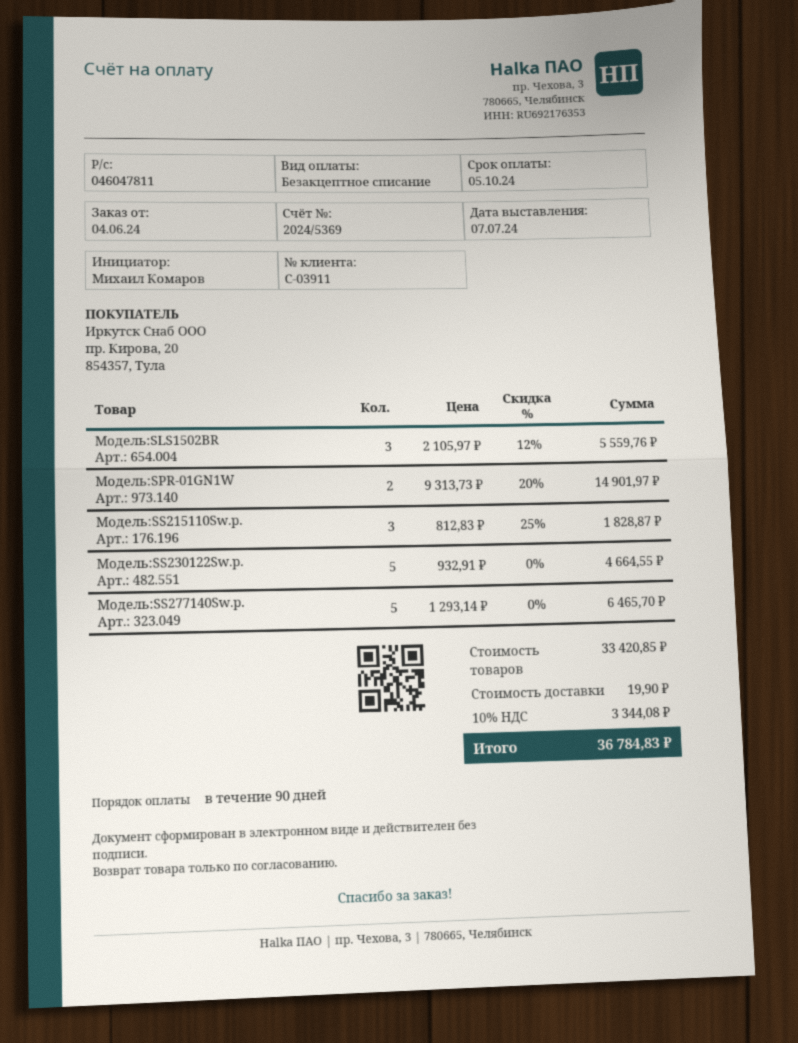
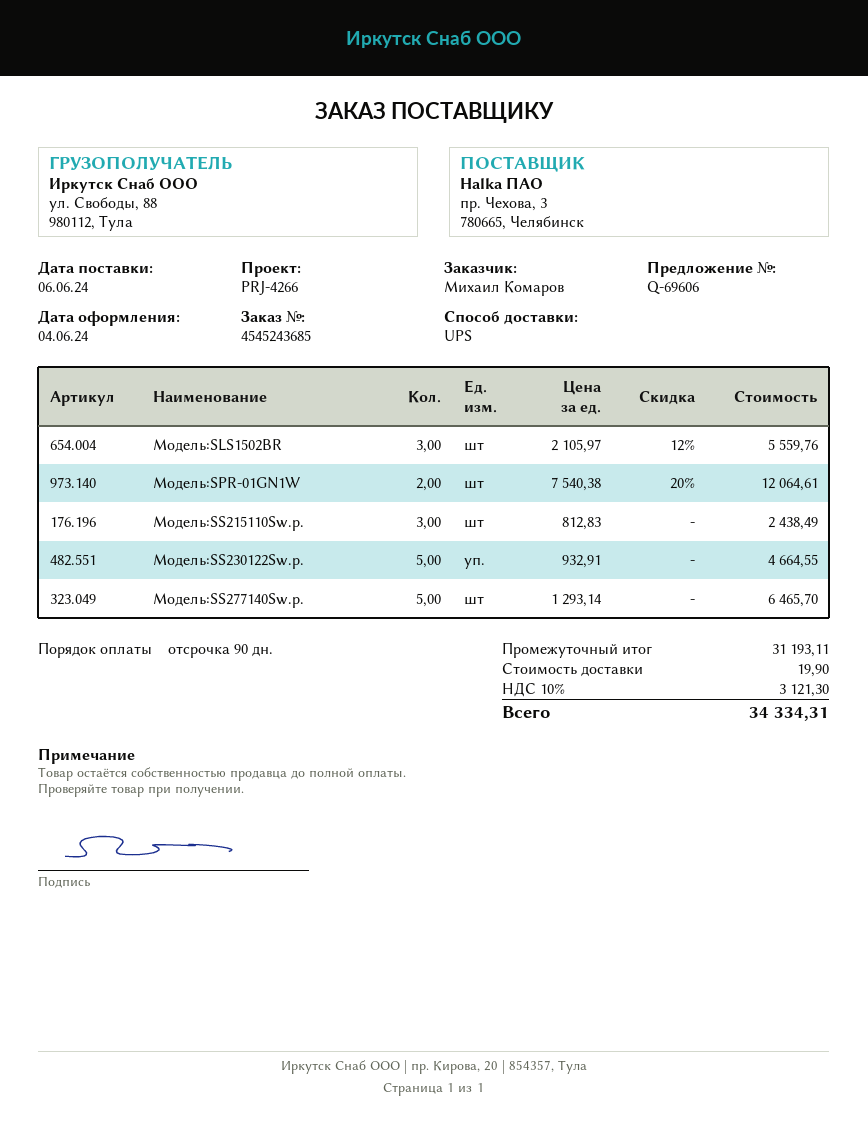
Модель:SPR-01GN1W: 2 x 9313.73 - 20% = 14901.97 -> 2 x 7540.38 - 20% = 12064.61
Модель:SS215110Sw.p.: 3 x 812.83 - 25% = 1828.87 -> 3 x 812.83 = 2438.49
subtotal: 33420.85 -> 31193.11
tax: 10% = 3344.08 -> 10% = 3121.30
total: 36784.83 -> 34334.31

